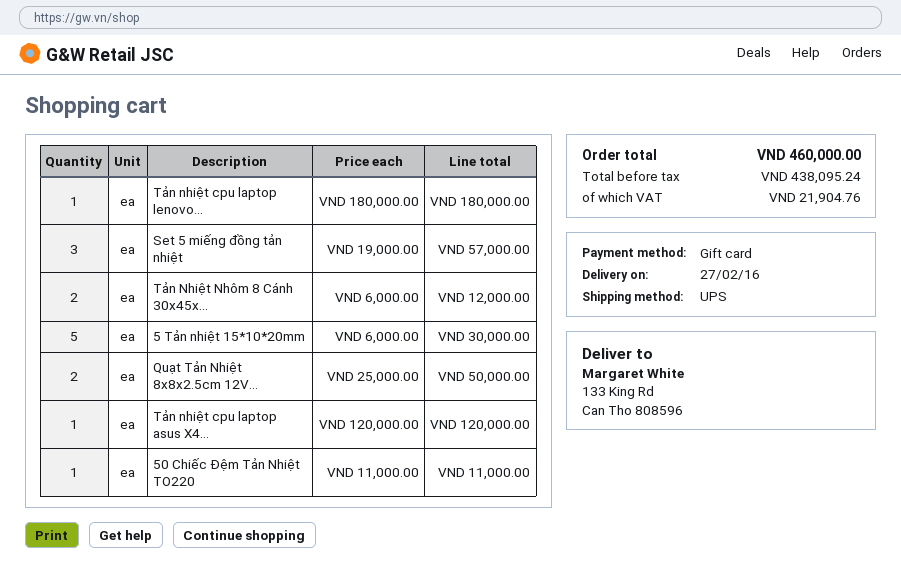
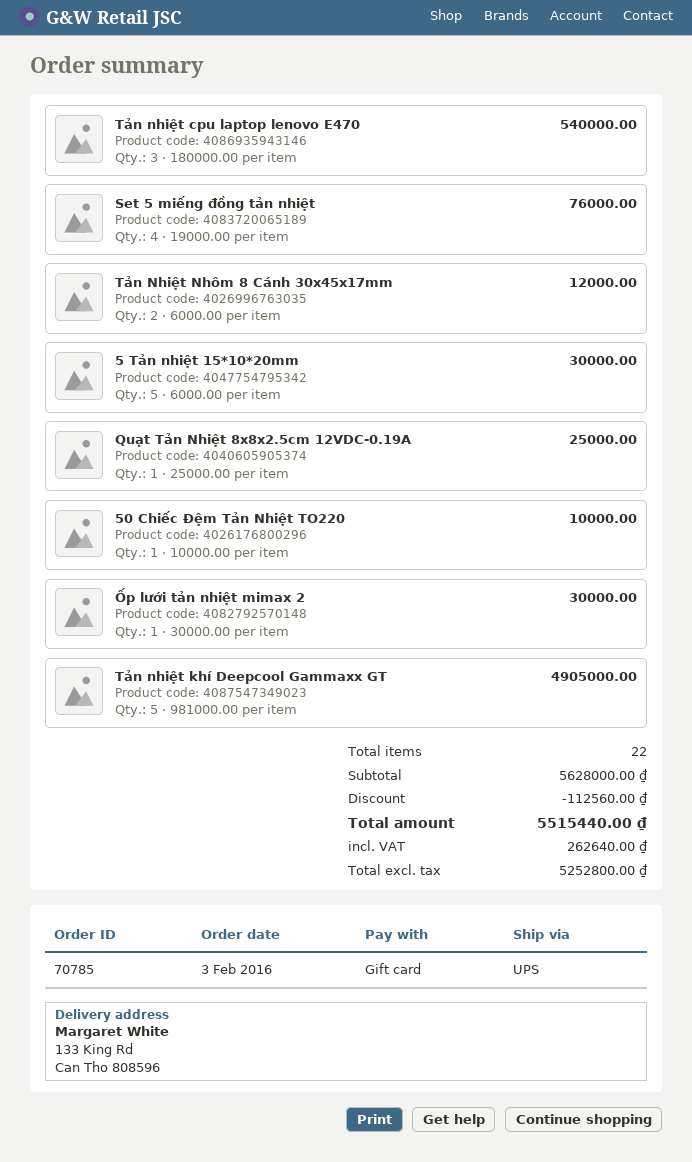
Tản nhiệt cpu laptop lenovo...: 1 x 180000.00 = 180000.00 -> 3 x 180000.00 = 540000.00
Set 5 miếng đồng tản nhiệt: 3 x 19000.00 = 57000.00 -> 4 x 19000.00 = 76000.00
Quạt Tản Nhiệt 8x8x2.5cm 12V...: 2 x 25000.00 = 50000.00 -> 1 x 25000.00 = 25000.00
Tản nhiệt cpu laptop asus X4...: 1 x 120000.00 = 120000.00 -> none
50 Chiếc Đệm Tản Nhiệt TO220: 1 x 11000.00 = 11000.00 -> 1 x 10000.00 = 10000.00
Ốp lưới tản nhiệt mimax 2: none -> 1 x 30000.00 = 30000.00
Tản nhiệt khí Deepcool Gammaxx GT: none -> 5 x 981000.00 = 4905000.00
discount: none -> 112560.00
net: 438095.24 -> 5252800.00
tax: 21904.76 -> 262640.00
total: 460000.00 -> 5515440.00

